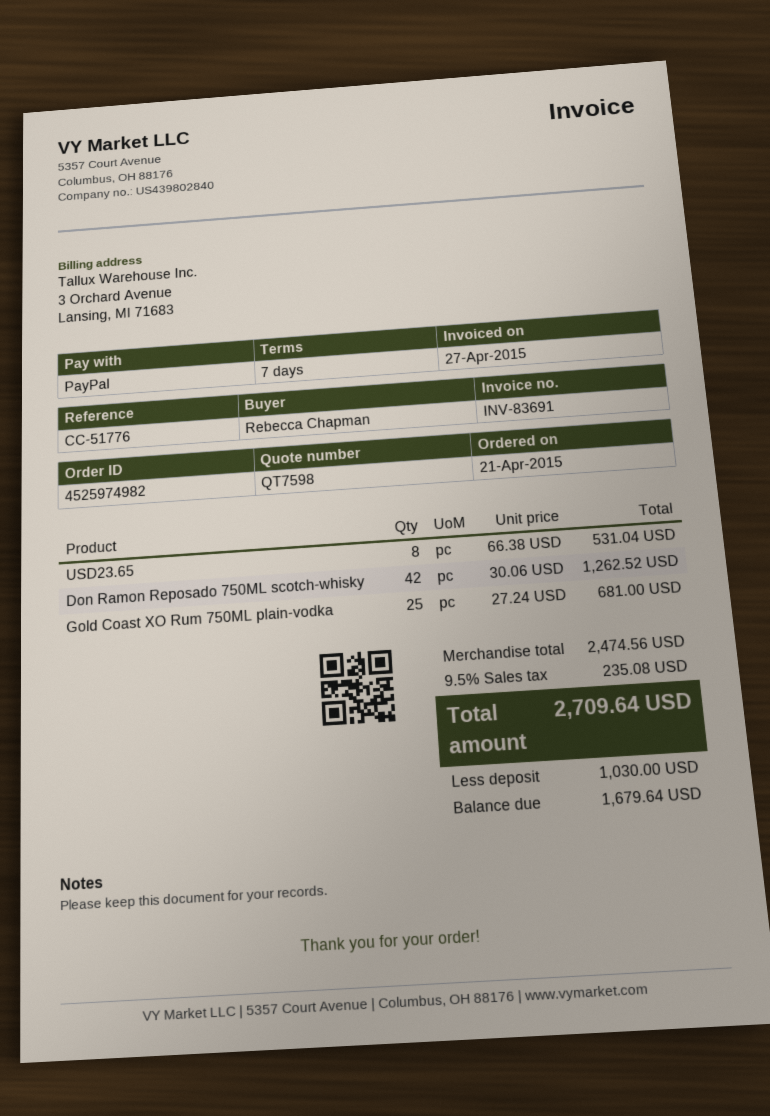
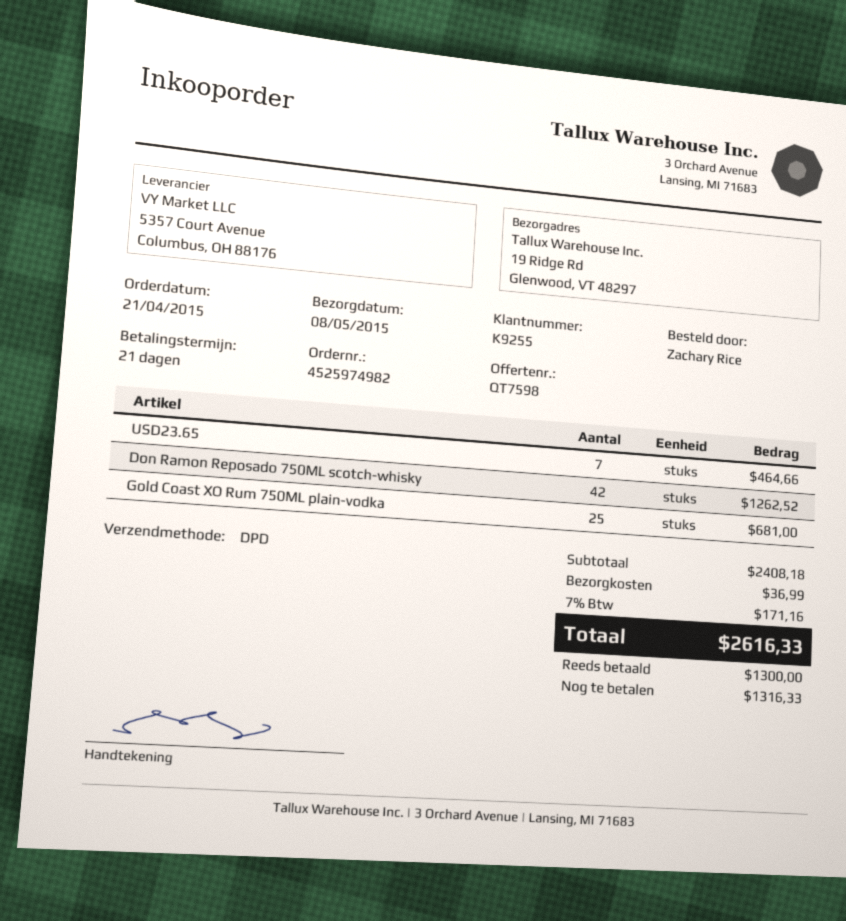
payment terms: 7 days -> 21 days
ordered by: Rebecca Chapman -> Zachary Rice
USD23.65: 8 for 531.04 -> 7 for 464.66
subtotal: 2474.56 -> 2408.18
shipping: none -> 36.99
tax: 9.5% = 235.08 -> 7% = 171.16
total: 2709.64 -> 2616.33
deposit: 1030.00 -> 1300.00
balance: 1679.64 -> 1316.33

